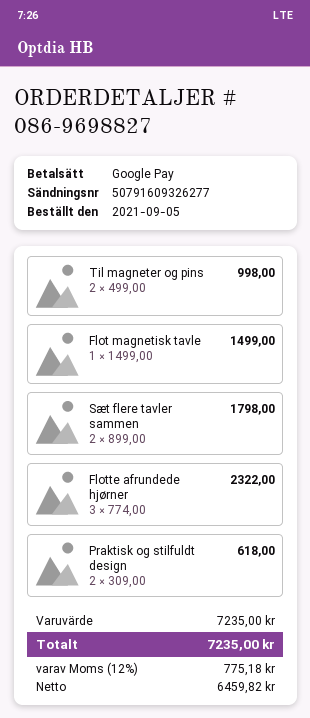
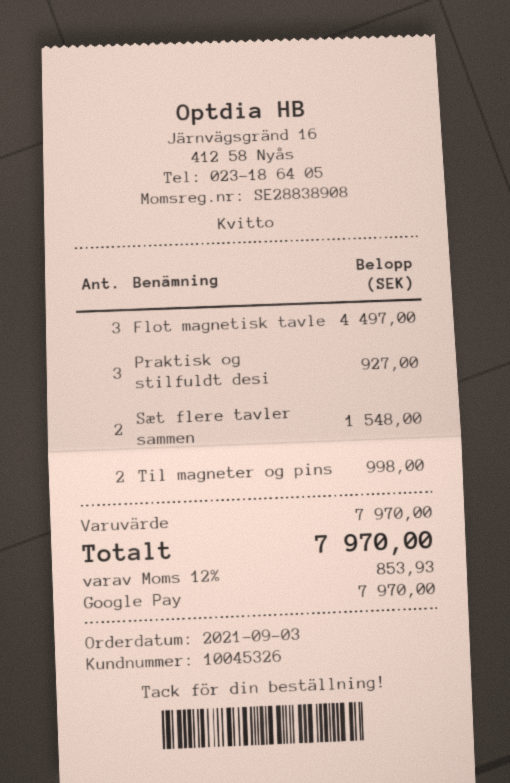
order date: 2021-09-05 -> 2021-09-03
Flot magnetisk tavle: 1 for 1499.00 -> 3 for 4497.00
Sæt flere tavler sammen: 2 for 1798.00 -> 2 for 1548.00
Flotte afrundede hjørner: 3 for 2322.00 -> none
Praktisk og stilfuldt design: 2 for 618.00 -> 3 for 927.00
subtotal: 7235.00 -> 7970.00
tax: 12% = 775.18 -> 12% = 853.93
total: 7235.00 -> 7970.00

